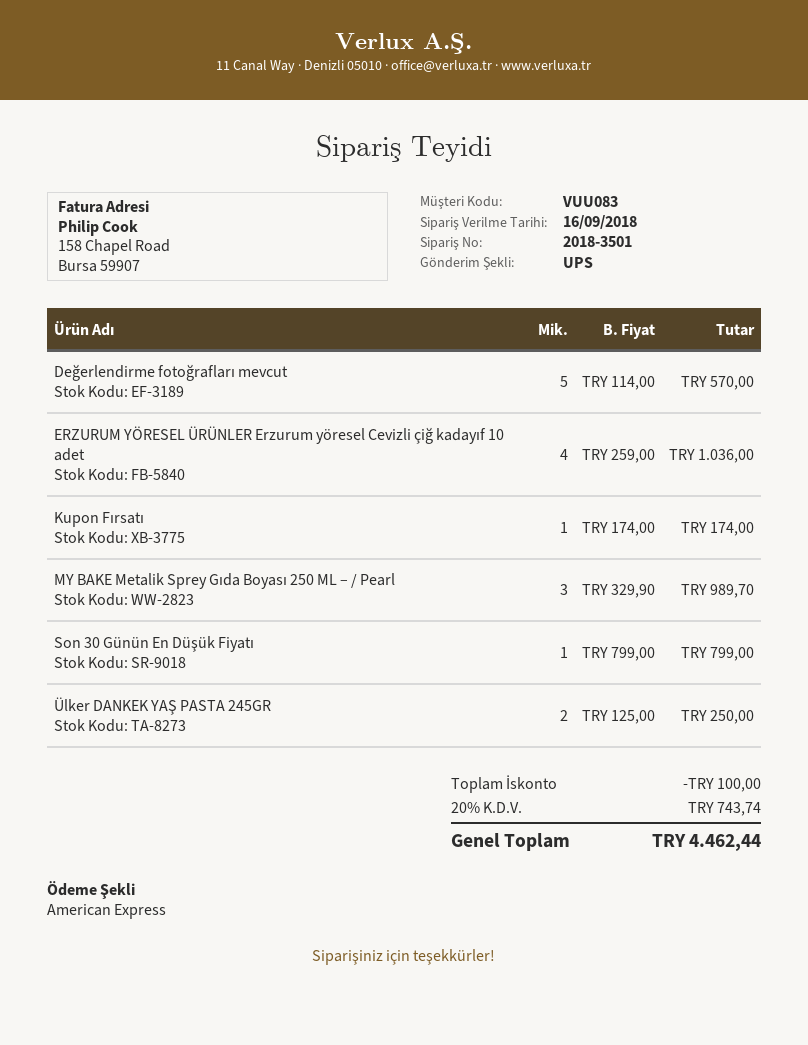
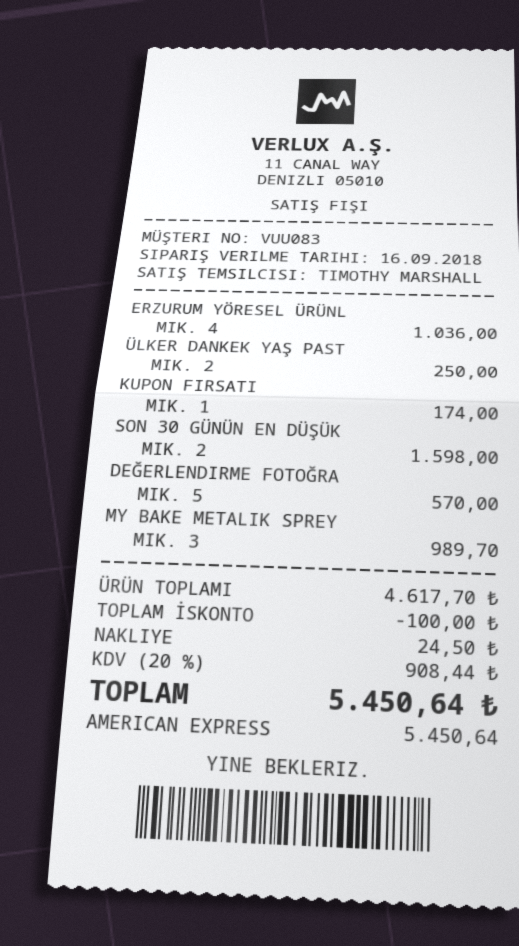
Son 30 Günün En Düşük Fiyatı: 1 for 799.00 -> 2 for 1598.00
shipping: none -> 24.50
tax: 20% = 743.74 -> 20% = 908.44
total: 4462.44 -> 5450.64

